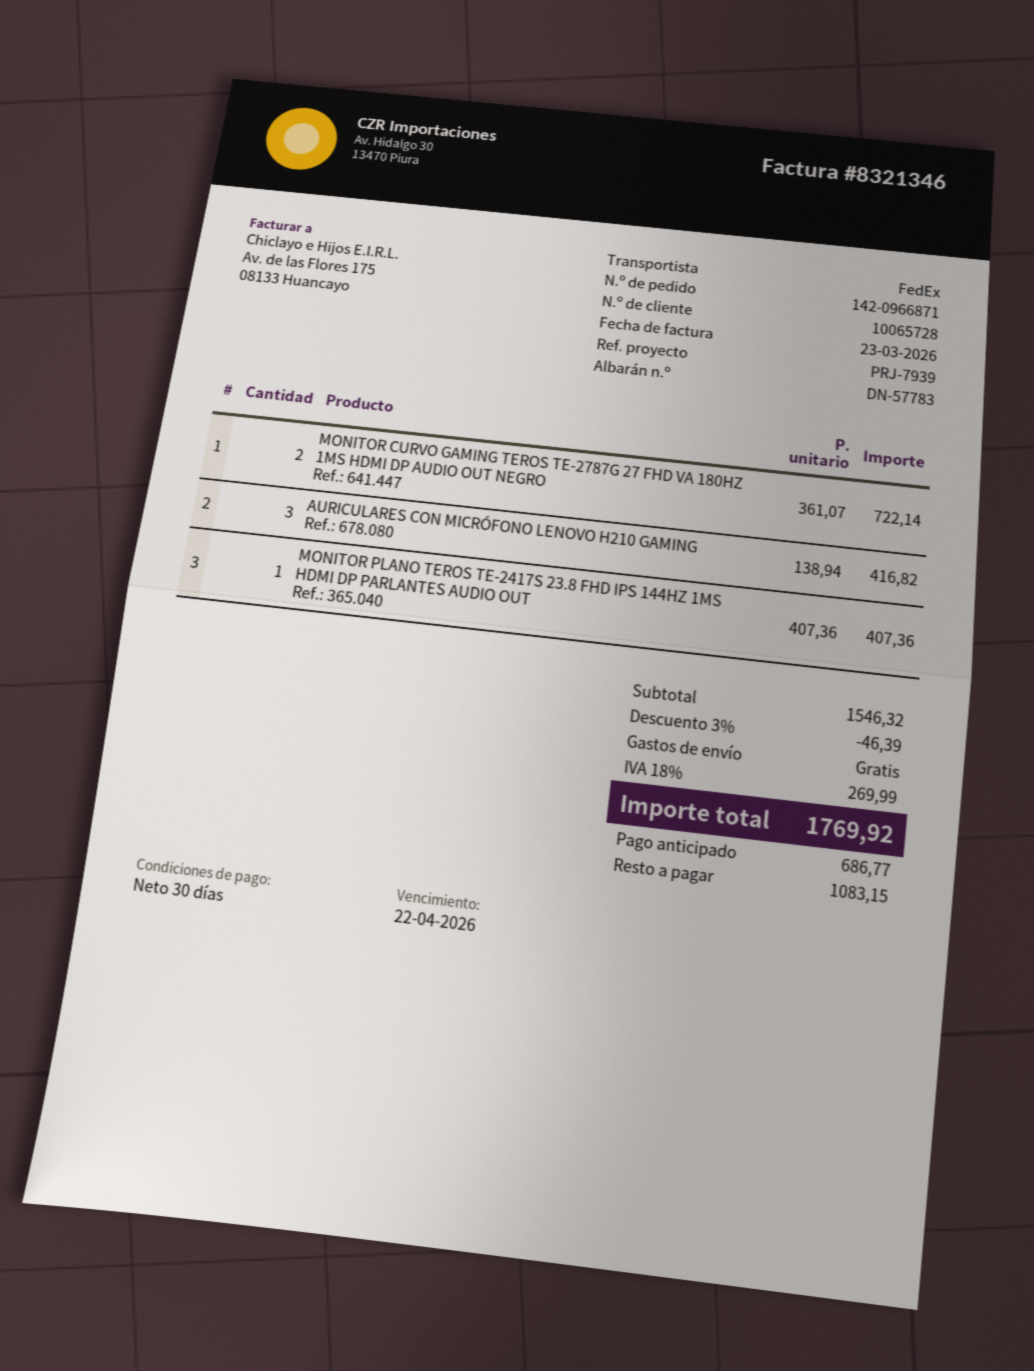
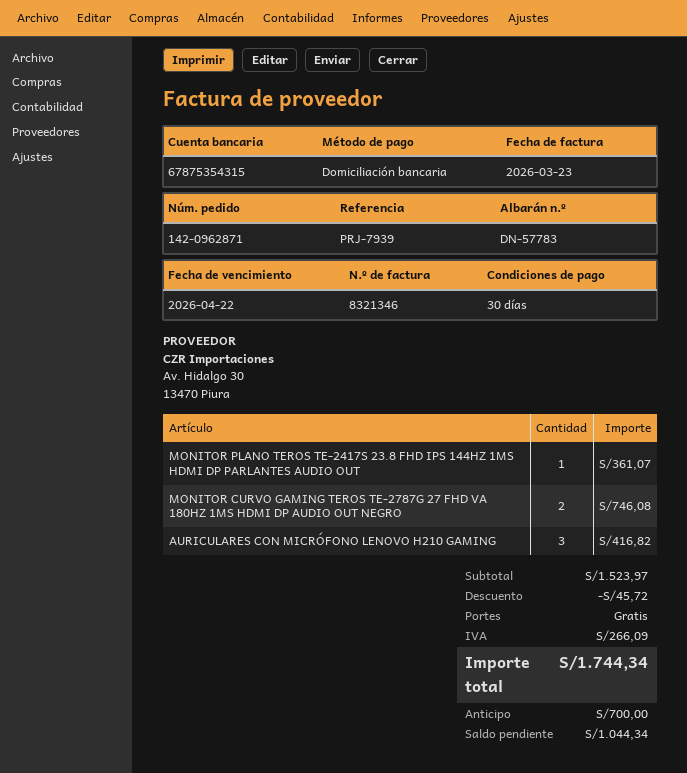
order number: 142-0966871 -> 142-0962871
MONITOR CURVO GAMING TEROS TE-2787G 27 FHD VA 180HZ 1MS HDMI DP AUDIO OUT NEGRO: 2 for 722.14 -> 2 for 746.08
MONITOR PLANO TEROS TE-2417S 23.8 FHD IPS 144HZ 1MS HDMI DP PARLANTES AUDIO OUT: 1 for 407.36 -> 1 for 361.07
subtotal: 1546.32 -> 1523.97
discount: 46.39 -> 45.72
tax: 269.99 -> 266.09
total: 1769.92 -> 1744.34
deposit: 686.77 -> 700.00
balance: 1083.15 -> 1044.34

